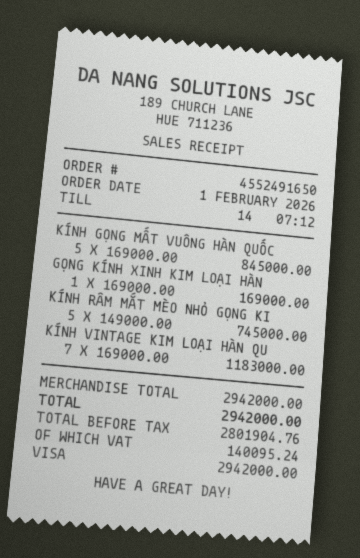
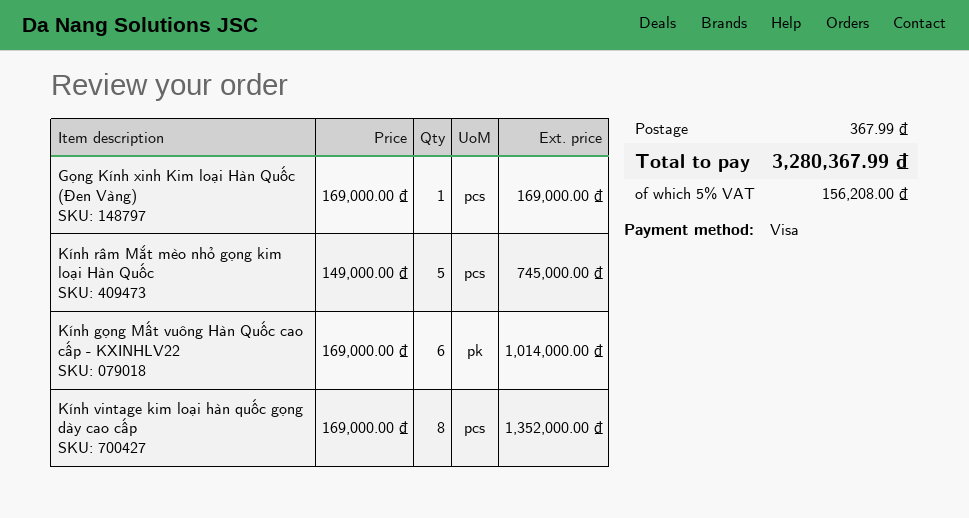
KÍNH GỌNG MẤT VUÔNG HÀN QUỐC: 5 x 169000.00 = 845000.00 -> 6 x 169000.00 = 1014000.00
KÍNH VINTAGE KIM LOẠI HÀN QU: 7 x 169000.00 = 1183000.00 -> 8 x 169000.00 = 1352000.00
shipping: none -> 367.99
tax: 140095.24 -> 156208.00
total: 2942000.00 -> 3280367.99

